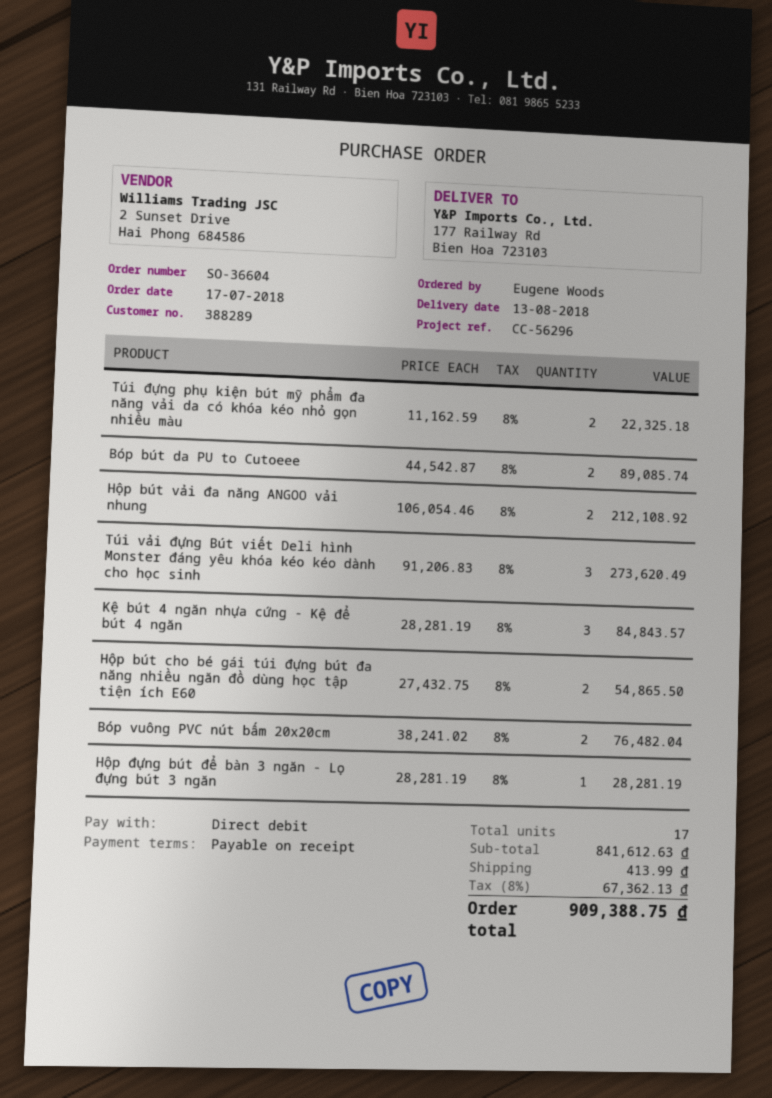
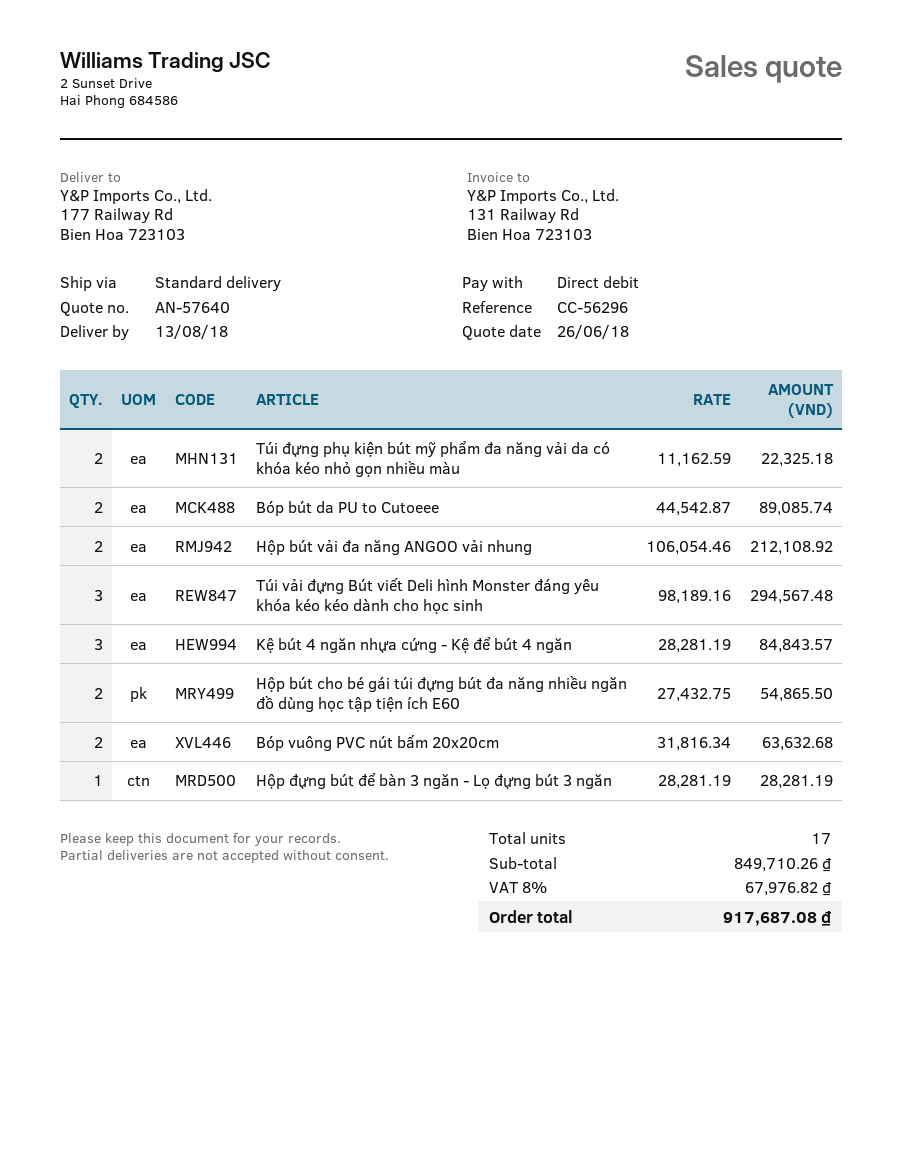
Túi vải đựng Bút viết Deli hình Monster đáng yêu khóa kéo kéo dành cho học sinh: 3 x 91206.83 = 273620.49 -> 3 x 98189.16 = 294567.48
Bóp vuông PVC nút bấm 20x20cm: 2 x 38241.02 = 76482.04 -> 2 x 31816.34 = 63632.68
subtotal: 841612.63 -> 849710.26
shipping: 413.99 -> none
tax: 8% = 67362.13 -> 8% = 67976.82
total: 909388.75 -> 917687.08

